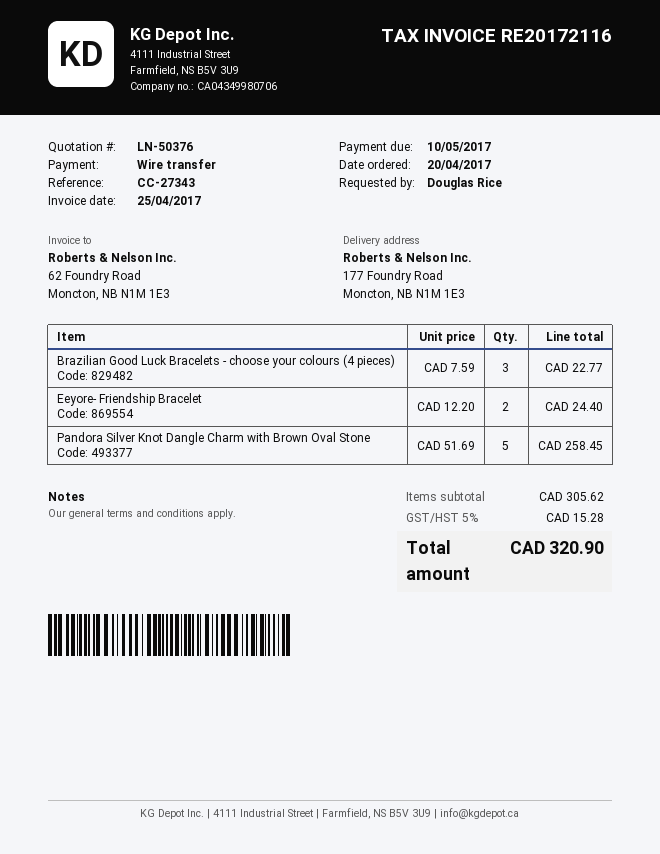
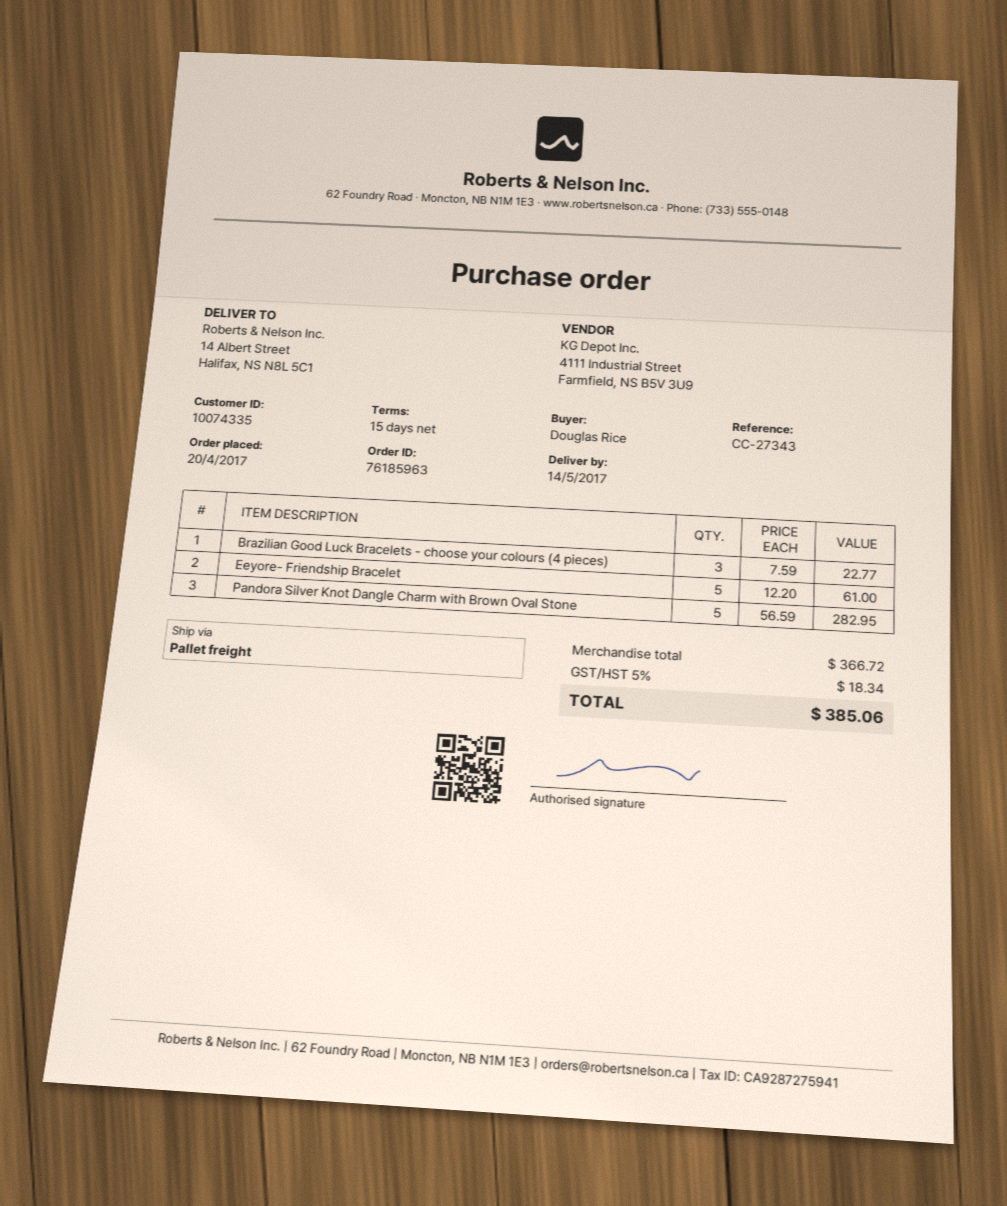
ship to: 177 Foundry Road, Moncton, NB N1M 1E3 -> 14 Albert Street, Halifax, NS N8L 5C1
Eeyore- Friendship Bracelet: 2 x 12.20 = 24.40 -> 5 x 12.20 = 61.00
Pandora Silver Knot Dangle Charm with Brown Oval Stone: 5 x 51.69 = 258.45 -> 5 x 56.59 = 282.95
subtotal: 305.62 -> 366.72
tax: 5% = 15.28 -> 5% = 18.34
total: 320.90 -> 385.06

